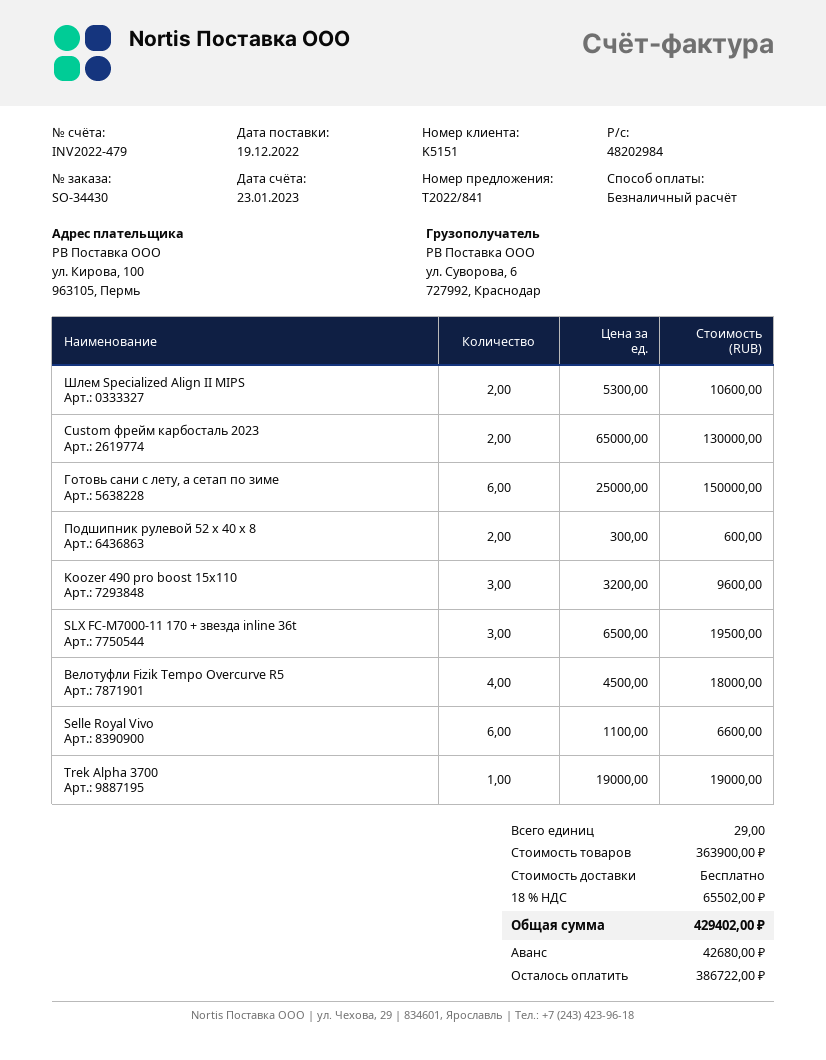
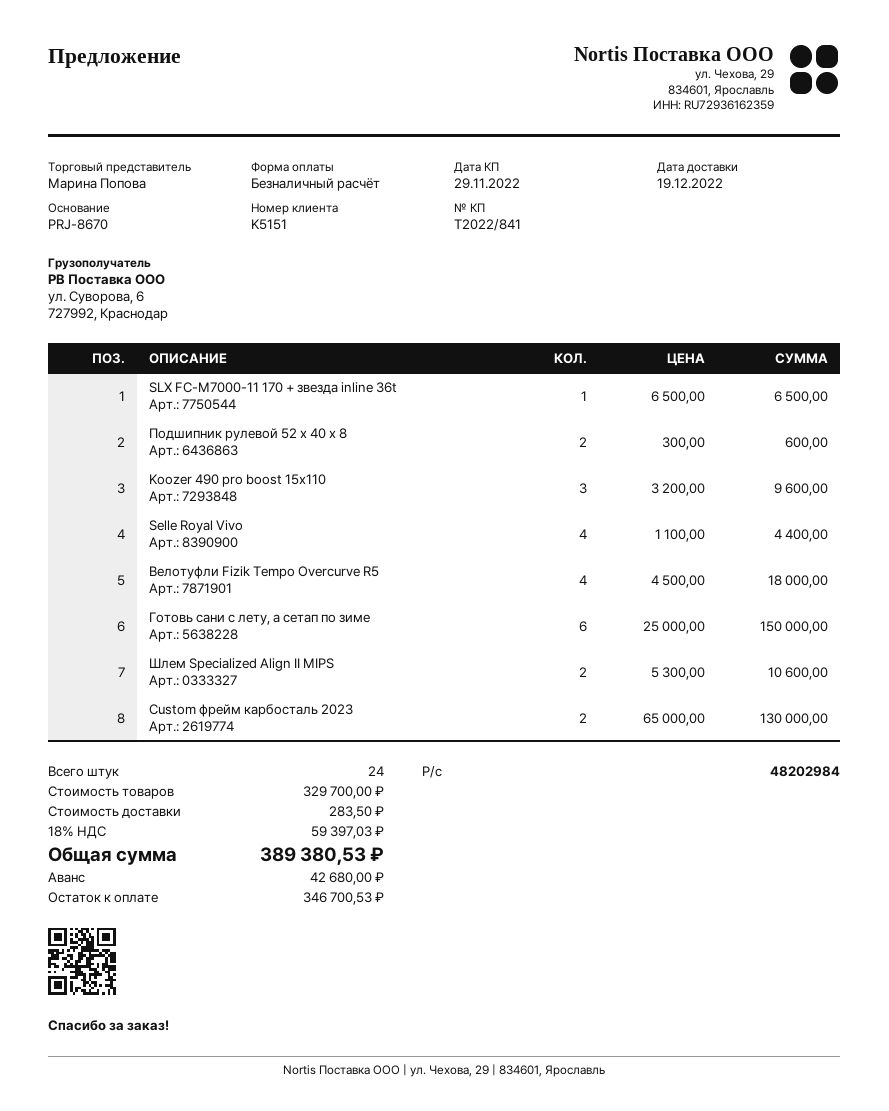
SLX FC-M7000-11 170 + звезда inline 36t: 3 x 6500.00 = 19500.00 -> 1 x 6500.00 = 6500.00
Selle Royal Vivo: 6 x 1100.00 = 6600.00 -> 4 x 1100.00 = 4400.00
Trek Alpha 3700: 1 x 19000.00 = 19000.00 -> none
total quantity: 29 -> 24
subtotal: 363900.00 -> 329700.00
shipping: 0.00 -> 283.50
tax: 18% = 65502.00 -> 18% = 59397.03
total: 429402.00 -> 389380.53
balance: 386722.00 -> 346700.53

